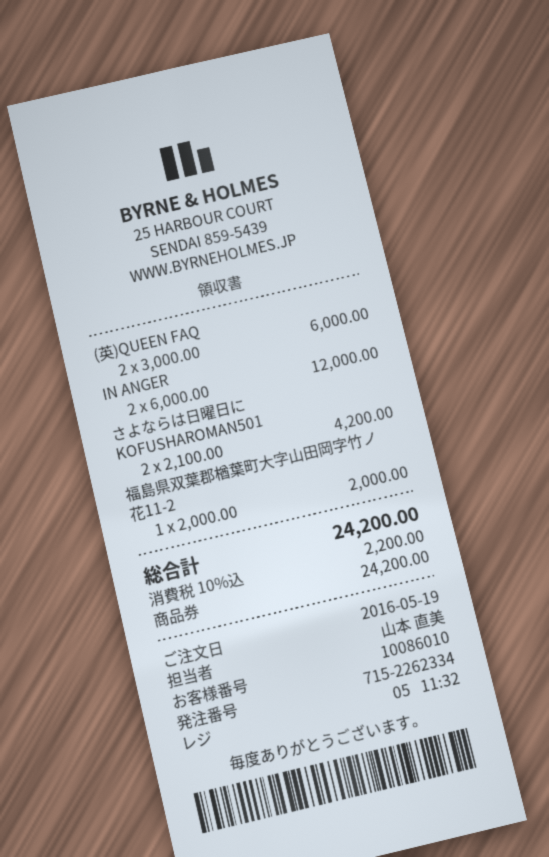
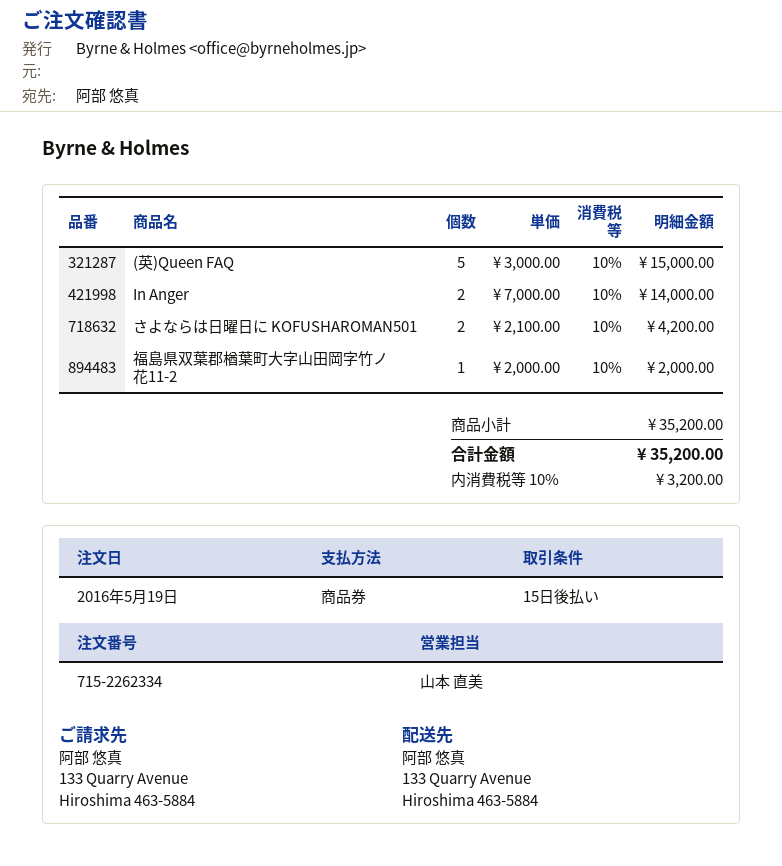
(英)QUEEN FAQ: 2 x 3000.00 = 6000.00 -> 5 x 3000.00 = 15000.00
IN ANGER: 2 x 6000.00 = 12000.00 -> 2 x 7000.00 = 14000.00
tax: 10% = 2200.00 -> 10% = 3200.00
total: 24200.00 -> 35200.00

